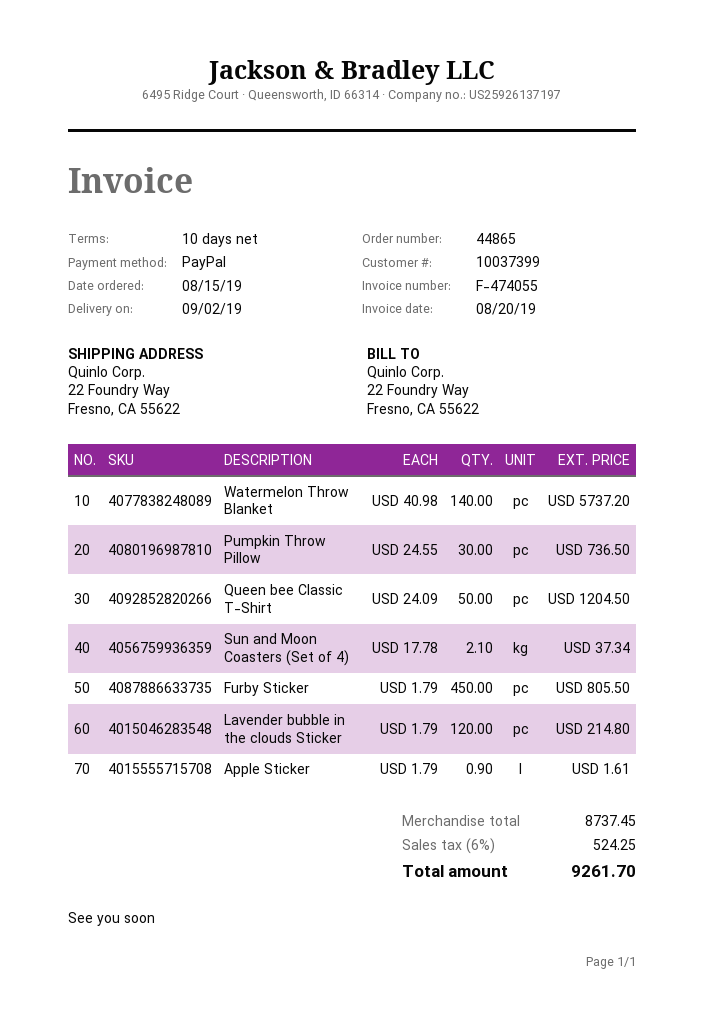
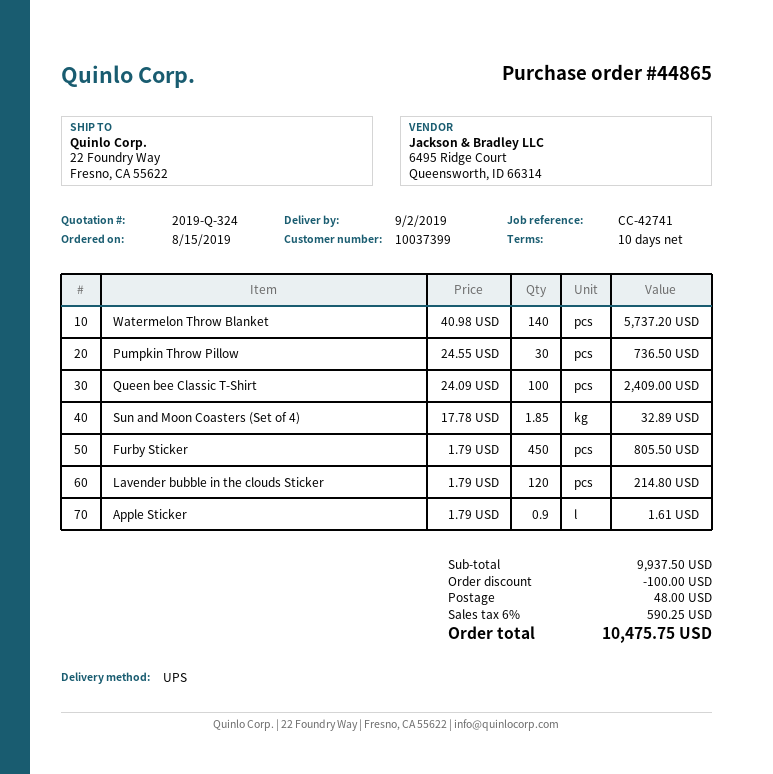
Queen bee Classic T-Shirt: 50 x 24.09 = 1204.50 -> 100 x 24.09 = 2409.00
Sun and Moon Coasters (Set of 4): 2.1 x 17.78 = 37.34 -> 1.85 x 17.78 = 32.89
subtotal: 8737.45 -> 9937.50
discount: none -> 100.00
shipping: none -> 48.00
tax: 6% = 524.25 -> 6% = 590.25
total: 9261.70 -> 10475.75

